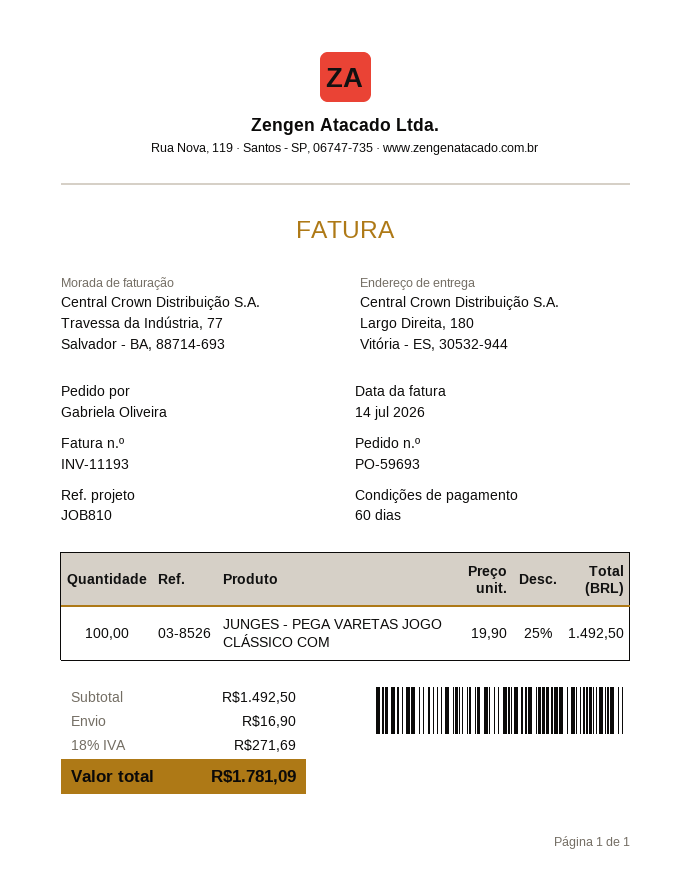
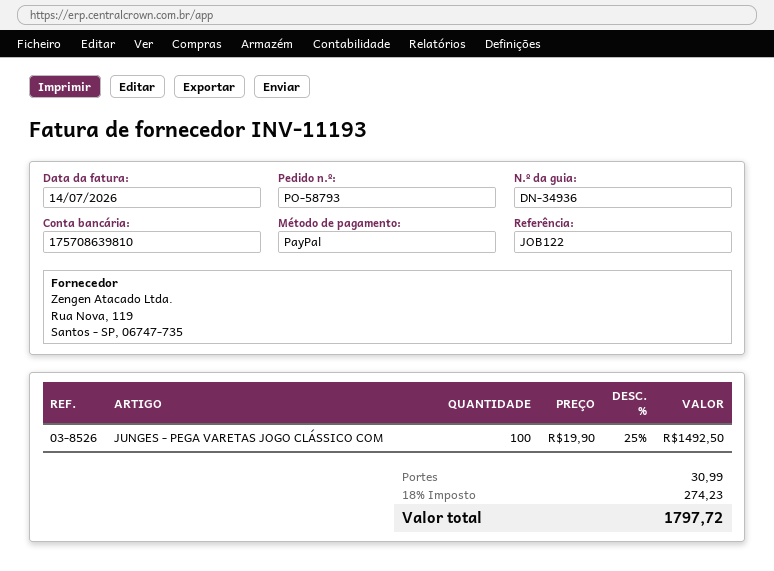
order number: PO-59693 -> PO-58793
reference: JOB810 -> JOB122
shipping: 16.90 -> 30.99
tax: 18% = 271.69 -> 18% = 274.23
total: 1781.09 -> 1797.72

